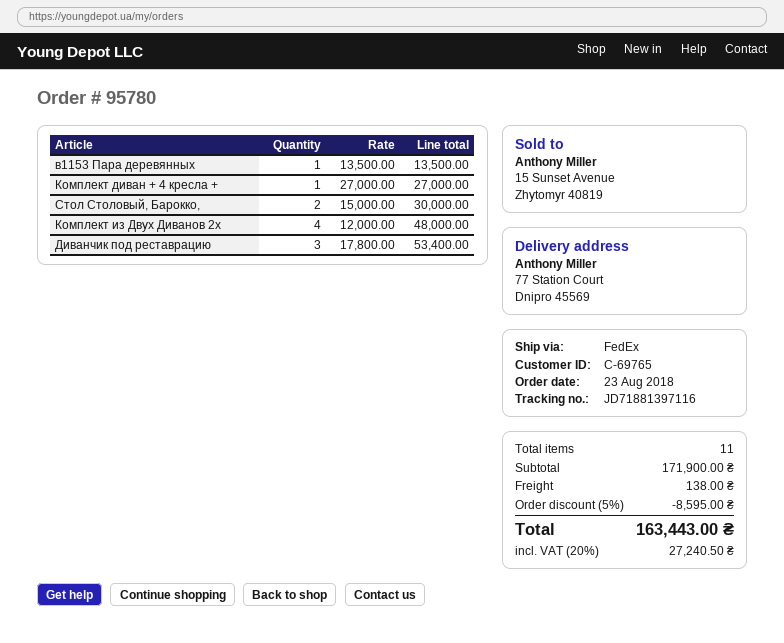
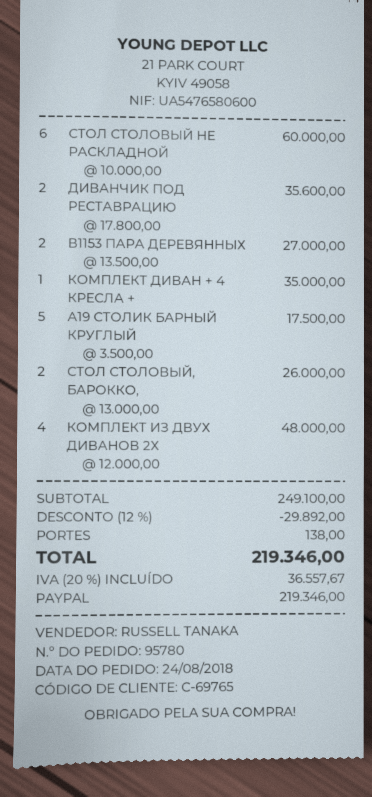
order date: 2018-08-23 -> 2018-08-24
в1153 Пара деревянных: 1 x 13500.00 = 13500.00 -> 2 x 13500.00 = 27000.00
Комплект диван + 4 кресла +: 1 x 27000.00 = 27000.00 -> 1 x 35000.00 = 35000.00
Стол Столовый, Барокко,: 2 x 15000.00 = 30000.00 -> 2 x 13000.00 = 26000.00
Диванчик под реставрацию: 3 x 17800.00 = 53400.00 -> 2 x 17800.00 = 35600.00
СТОЛ СТОЛОВЫЙ НЕ РАСКЛАДНОЙ: none -> 6 x 10000.00 = 60000.00
А19 СТОЛИК БАРНЫЙ КРУГЛЫЙ: none -> 5 x 3500.00 = 17500.00
subtotal: 171900.00 -> 249100.00
discount: 5% = 8595.00 -> 12% = 29892.00
tax: 20% = 27240.50 -> 20% = 36557.67
total: 163443.00 -> 219346.00

